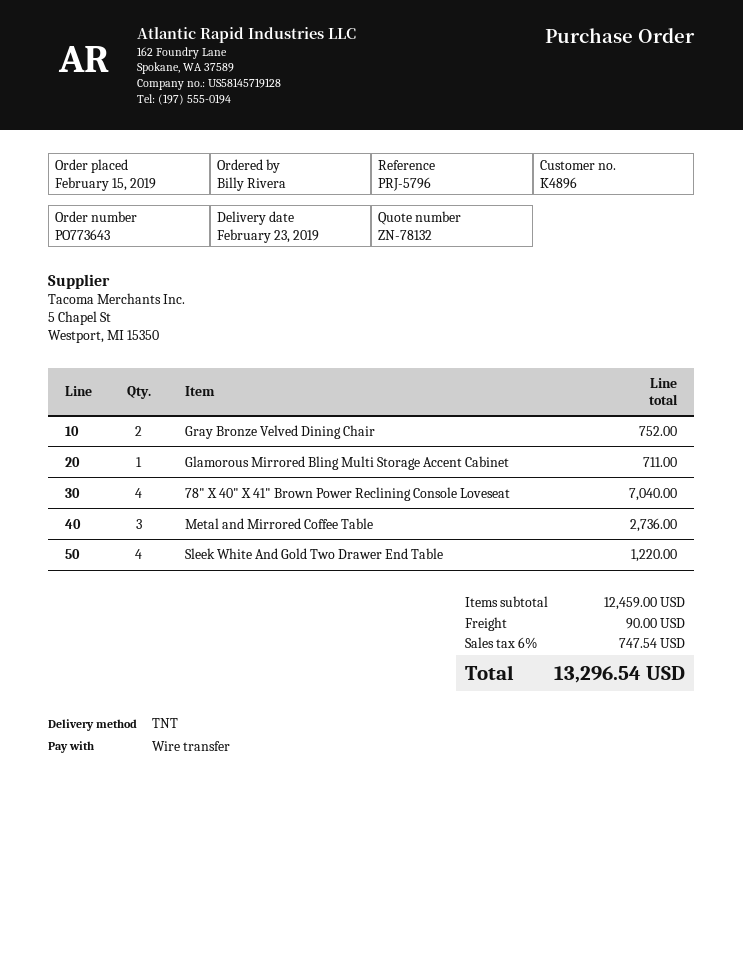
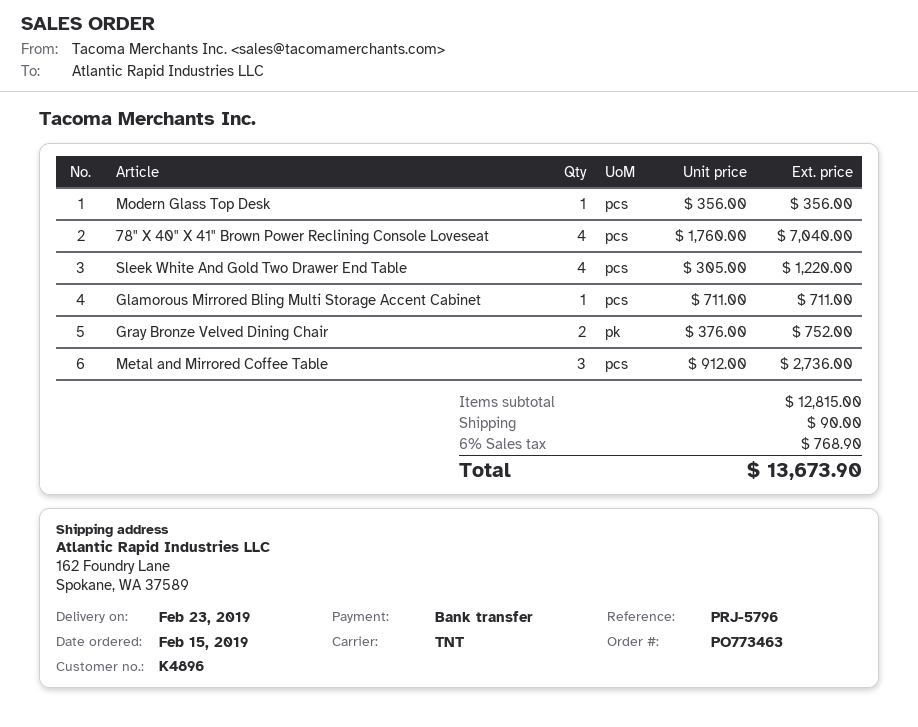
order number: PO773643 -> PO773463
Modern Glass Top Desk: none -> 1 for 356.00
subtotal: 12459.00 -> 12815.00
tax: 6% = 747.54 -> 6% = 768.90
total: 13296.54 -> 13673.90

